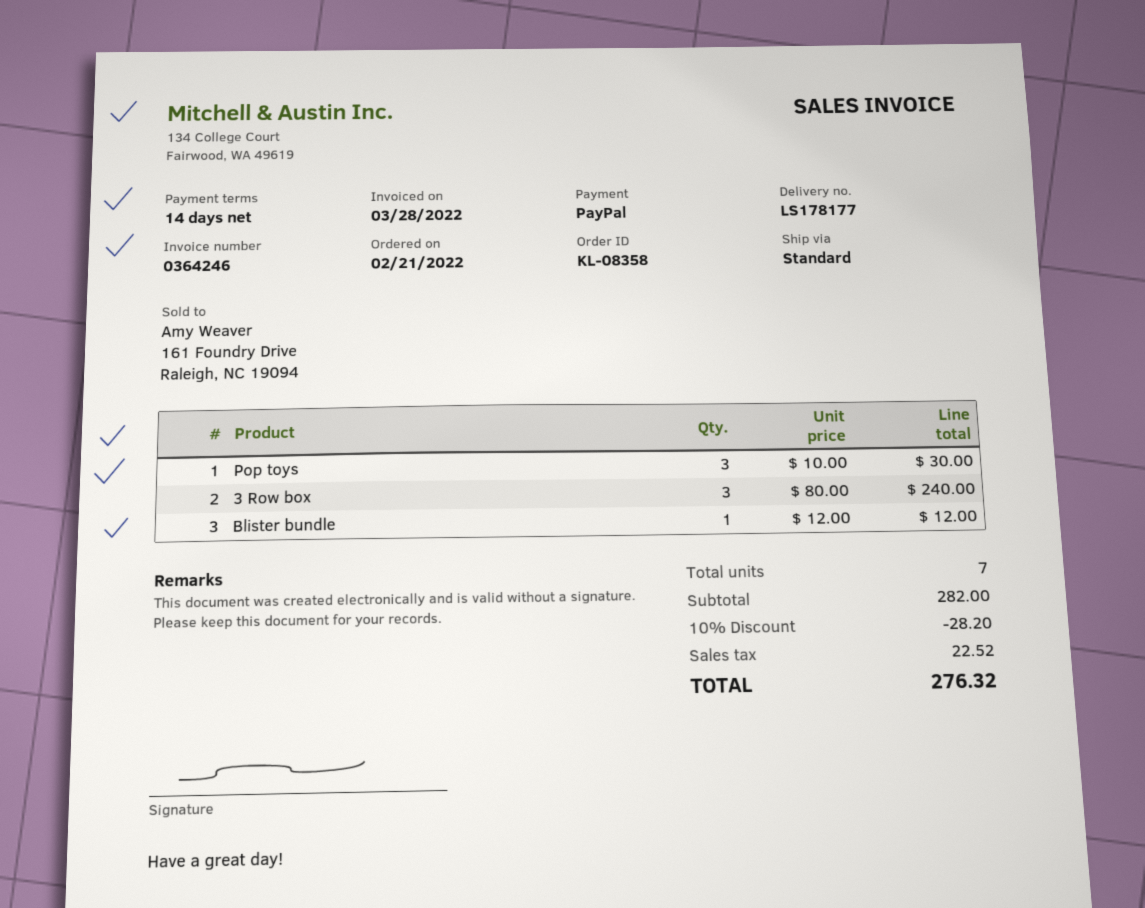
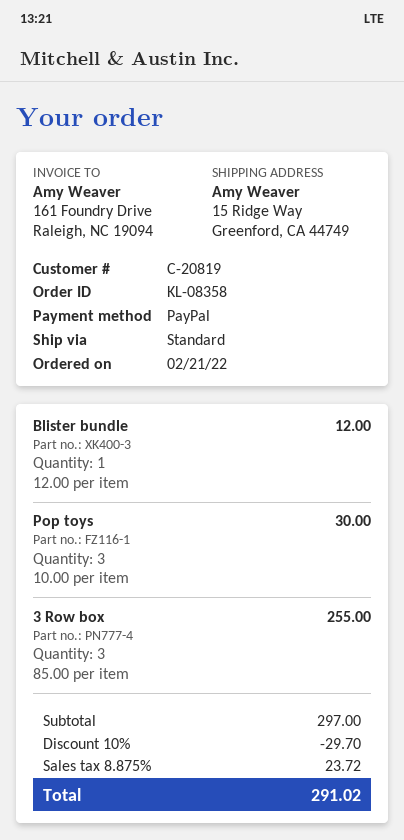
3 Row box: 3 x 80.00 = 240.00 -> 3 x 85.00 = 255.00
subtotal: 282.00 -> 297.00
discount: 10% = 28.20 -> 10% = 29.70
tax: 22.52 -> 23.72
total: 276.32 -> 291.02

